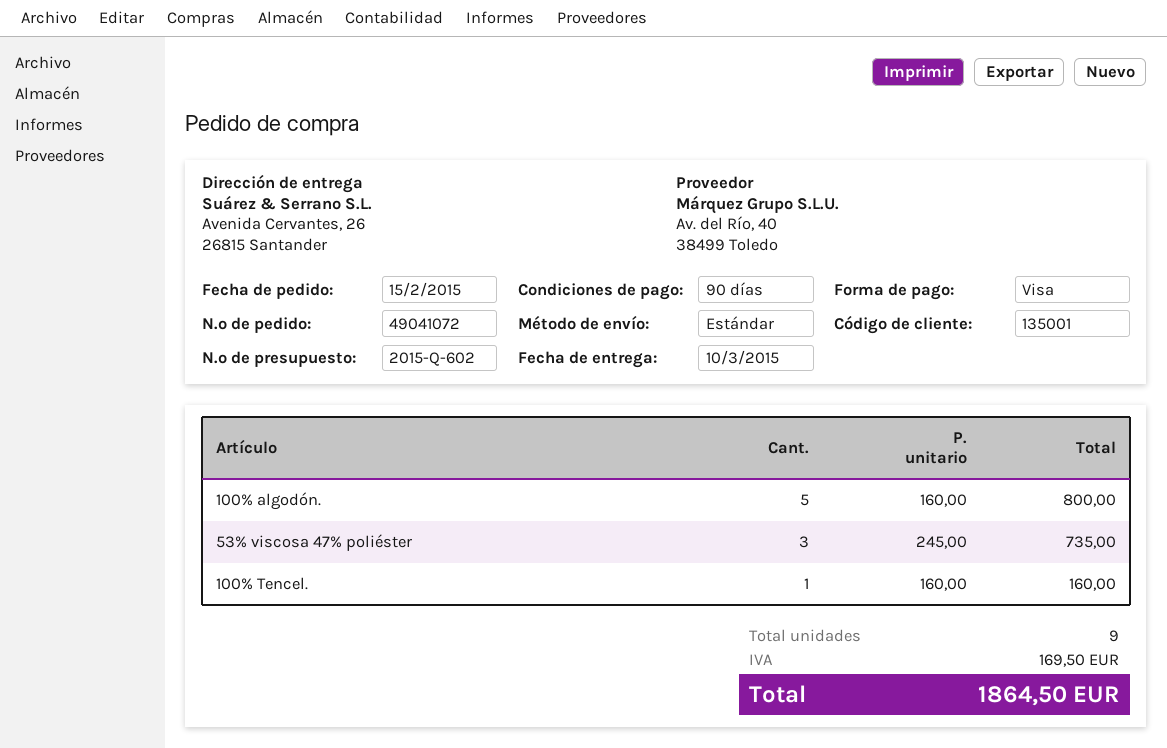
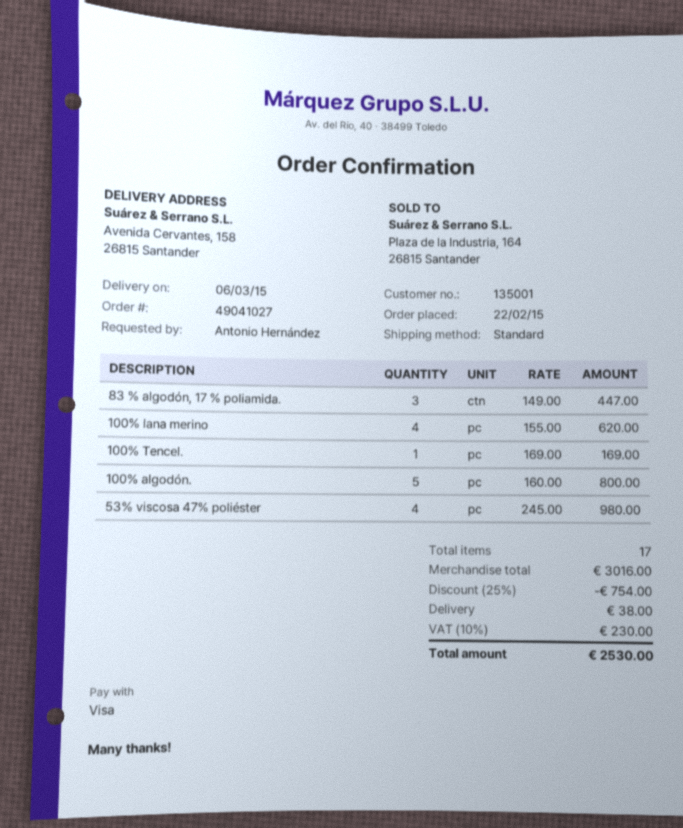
order number: 49041072 -> 49041027
order date: 2015-02-15 -> 2015-02-22
delivery date: 2015-03-10 -> 2015-03-06
ship to: Avenida Cervantes, 26, 26815 Santander -> Avenida Cervantes, 158, 26815 Santander
53% viscosa 47% poliéster: 3 x 245.00 = 735.00 -> 4 x 245.00 = 980.00
100% Tencel.: 1 x 160.00 = 160.00 -> 1 x 169.00 = 169.00
83 % algodón, 17 % poliamida.: none -> 3 x 149.00 = 447.00
100% lana merino: none -> 4 x 155.00 = 620.00
total quantity: 9 -> 17
discount: none -> 25% = 754.00
shipping: none -> 38.00
tax: 169.50 -> 230.00
total: 1864.50 -> 2530.00

